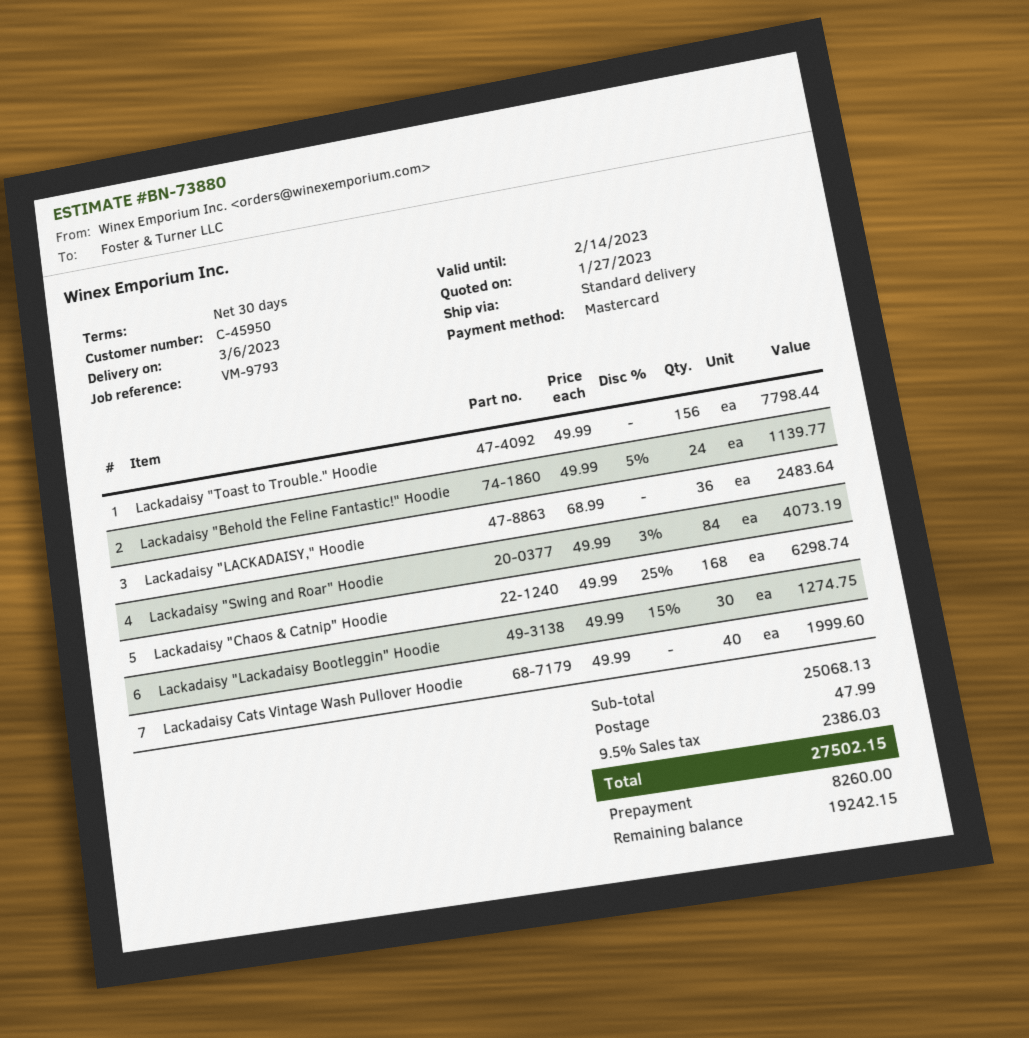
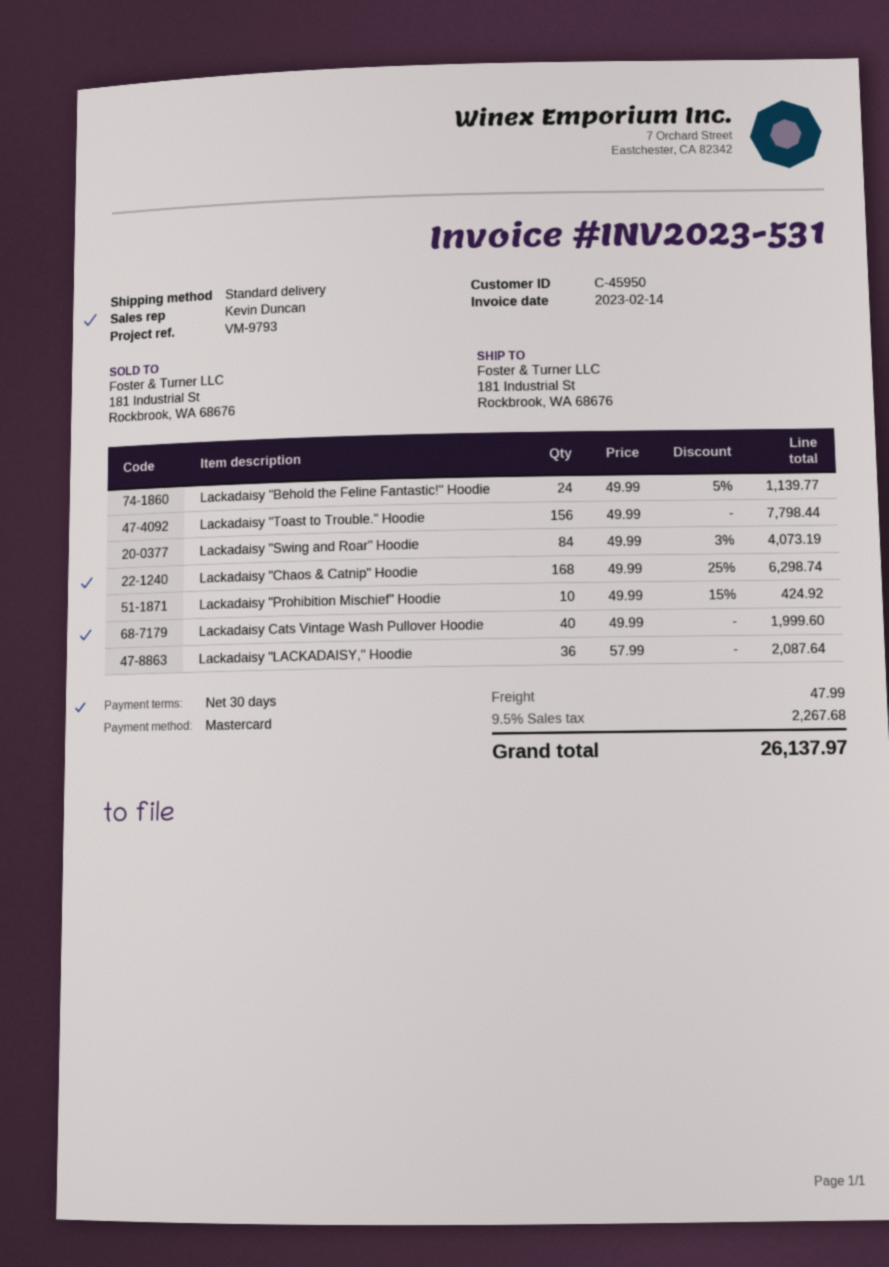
Lackadaisy "LACKADAISY," Hoodie: 36 x 68.99 = 2483.64 -> 36 x 57.99 = 2087.64
Lackadaisy "Lackadaisy Bootleggin" Hoodie: 30 x 49.99 - 15% = 1274.75 -> none
Lackadaisy "Prohibition Mischief" Hoodie: none -> 10 x 49.99 - 15% = 424.92
tax: 9.5% = 2386.03 -> 9.5% = 2267.68
total: 27502.15 -> 26137.97

